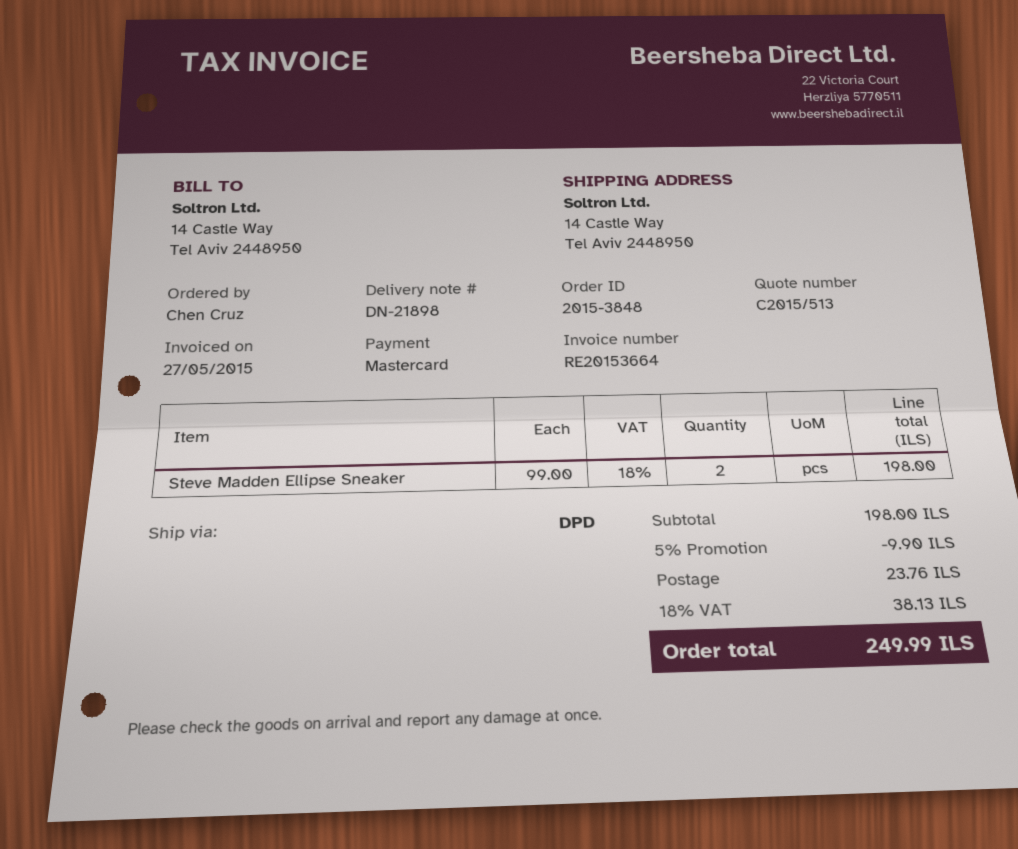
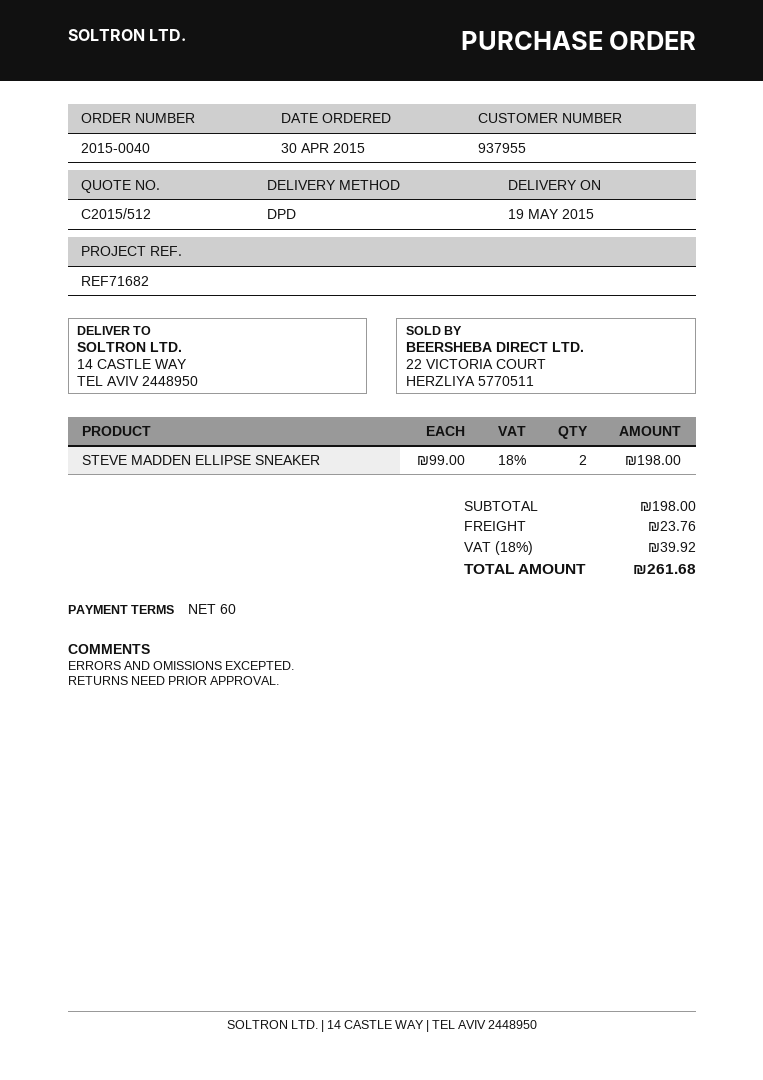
quote number: C2015/513 -> C2015/512
order number: 2015-3848 -> 2015-0040
discount: 5% = 9.90 -> none
tax: 18% = 38.13 -> 18% = 39.92
total: 249.99 -> 261.68

